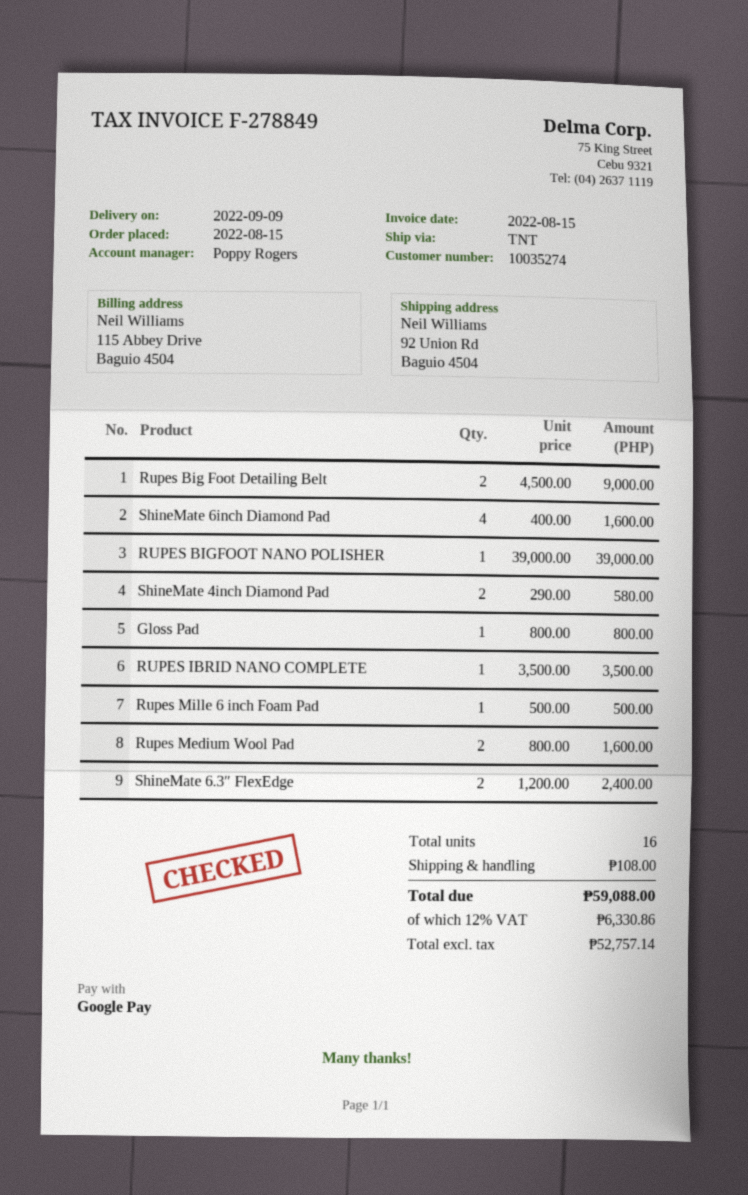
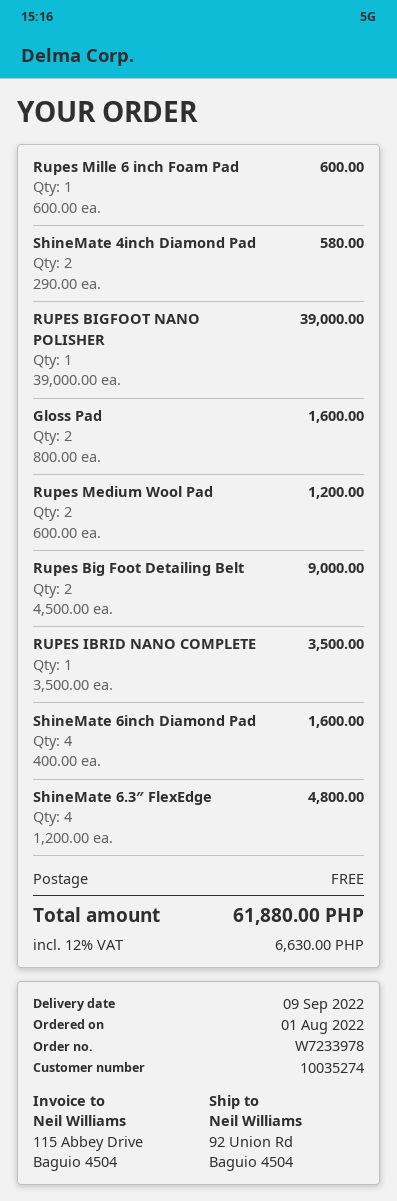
order date: 2022-08-15 -> 2022-08-01
Gloss Pad: 1 x 800.00 = 800.00 -> 2 x 800.00 = 1600.00
Rupes Mille 6 inch Foam Pad: 1 x 500.00 = 500.00 -> 1 x 600.00 = 600.00
Rupes Medium Wool Pad: 2 x 800.00 = 1600.00 -> 2 x 600.00 = 1200.00
ShineMate 6.3″ FlexEdge: 2 x 1200.00 = 2400.00 -> 4 x 1200.00 = 4800.00
shipping: 108.00 -> 0.00
tax: 12% = 6330.86 -> 12% = 6630.00
total: 59088.00 -> 61880.00

